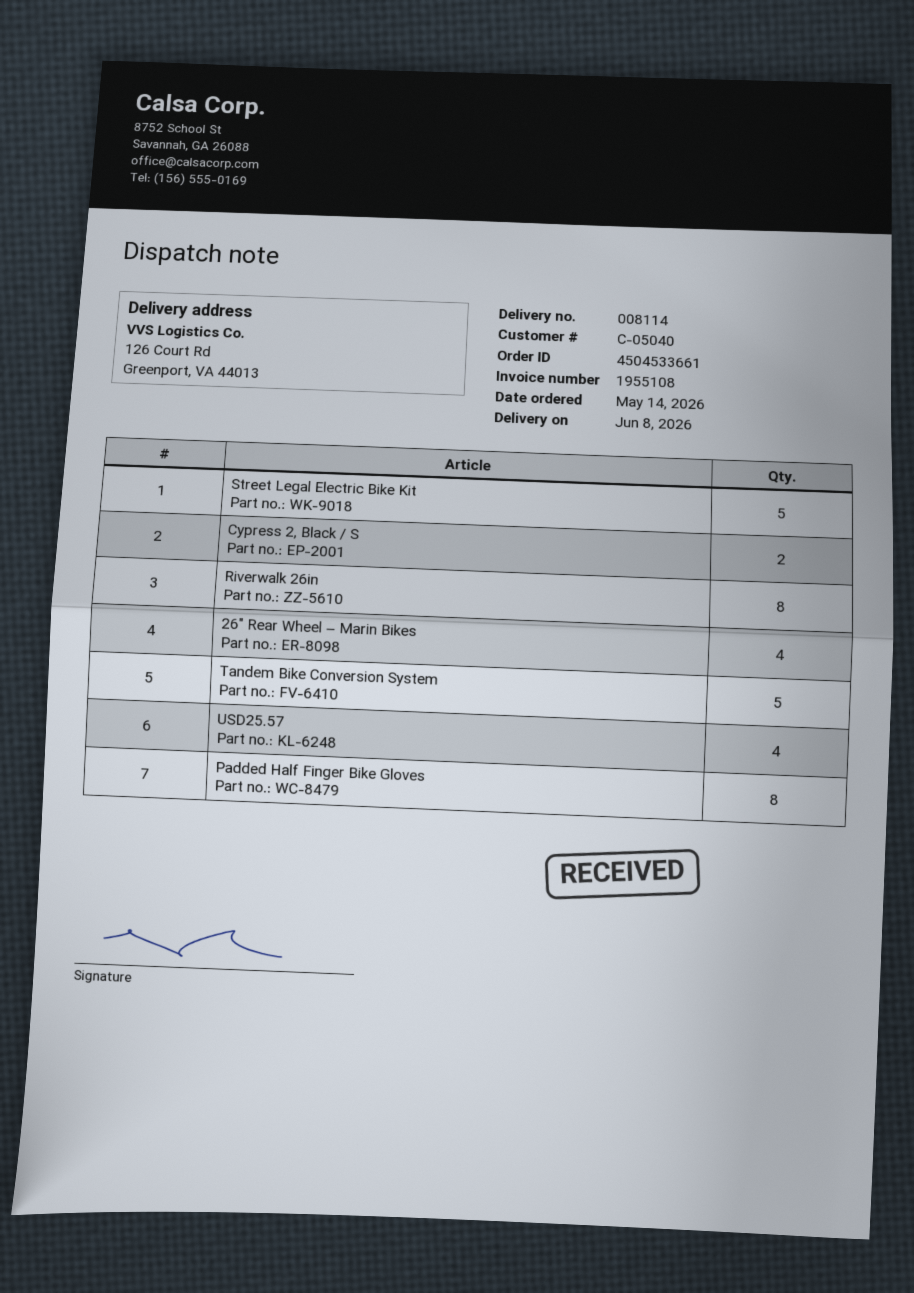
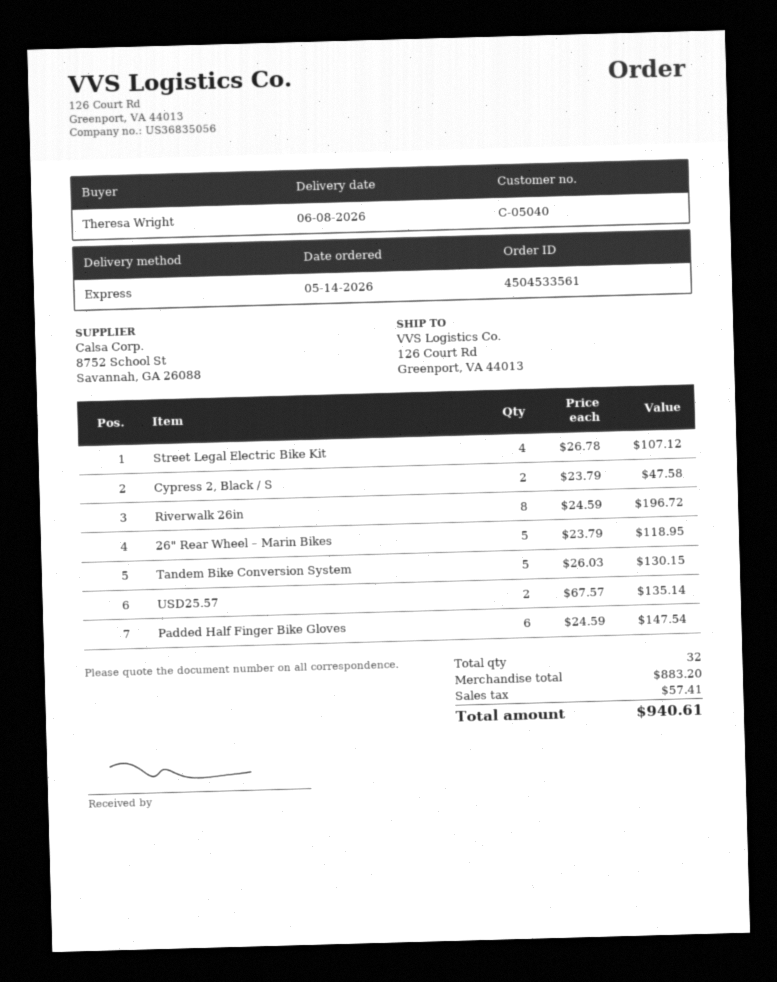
order number: 4504533661 -> 4504533561
Street Legal Electric Bike Kit: 5 -> 4
26" Rear Wheel – Marin Bikes: 4 -> 5
USD25.57: 4 -> 2
Padded Half Finger Bike Gloves: 8 -> 6

